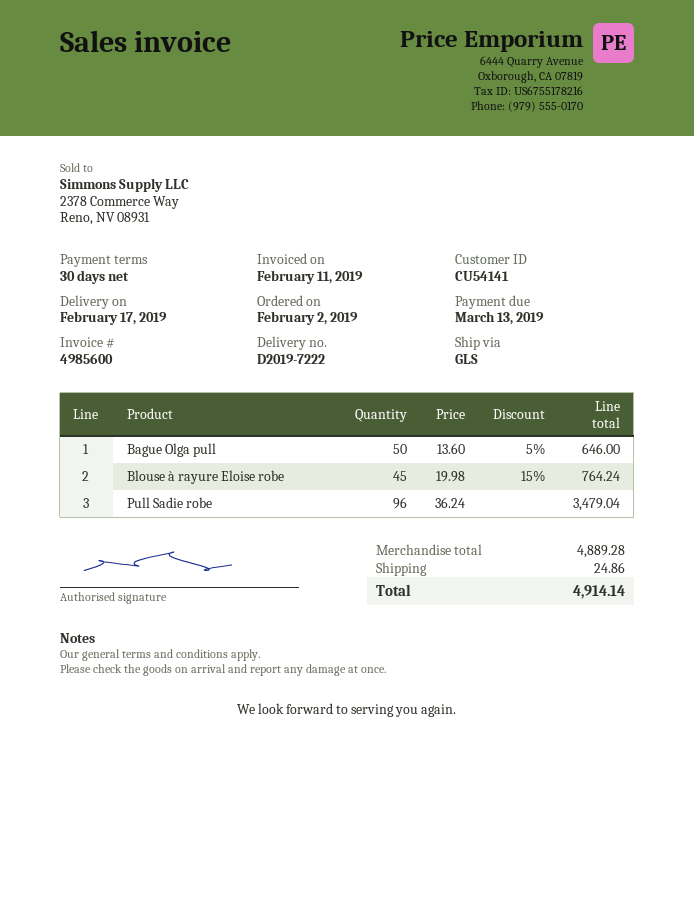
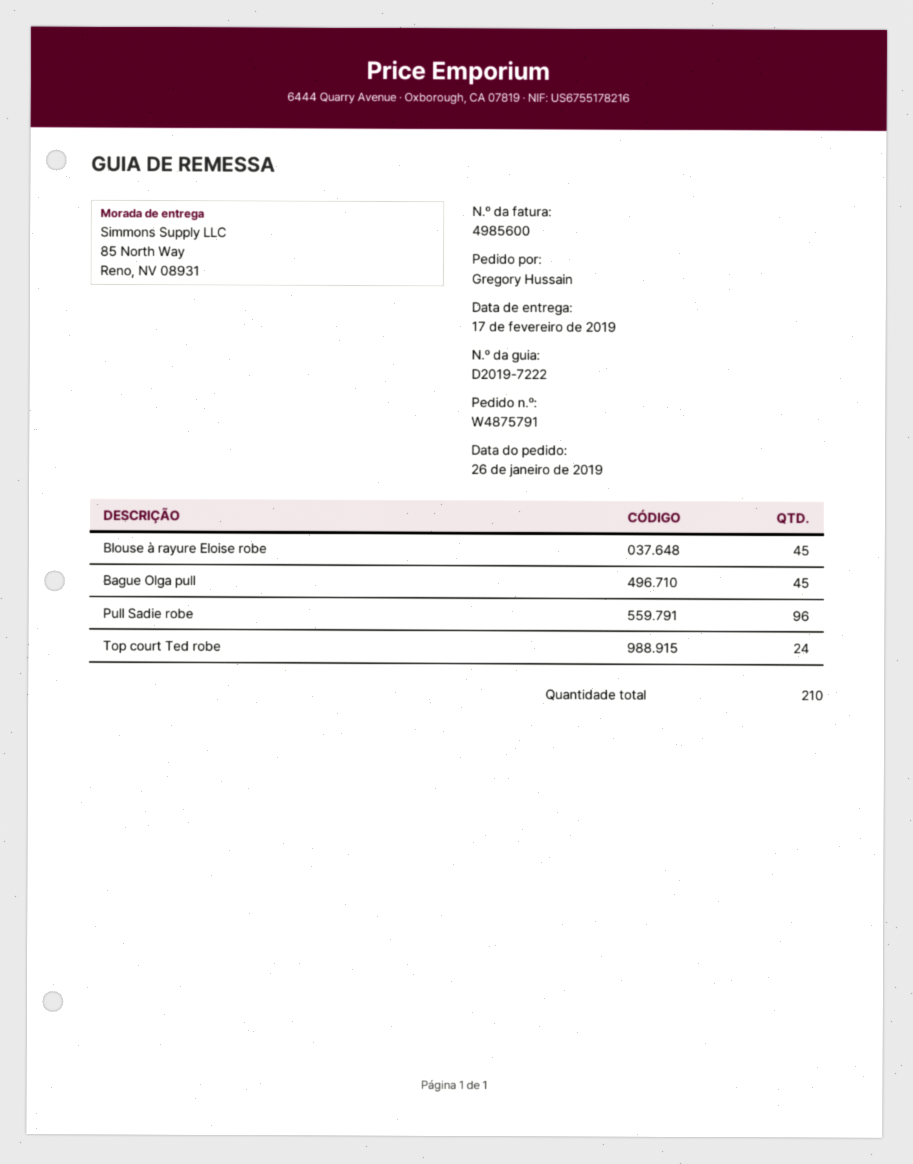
order date: 2019-02-02 -> 2019-01-26
Bague Olga pull: 50 -> 45
Top court Ted robe: none -> 24

